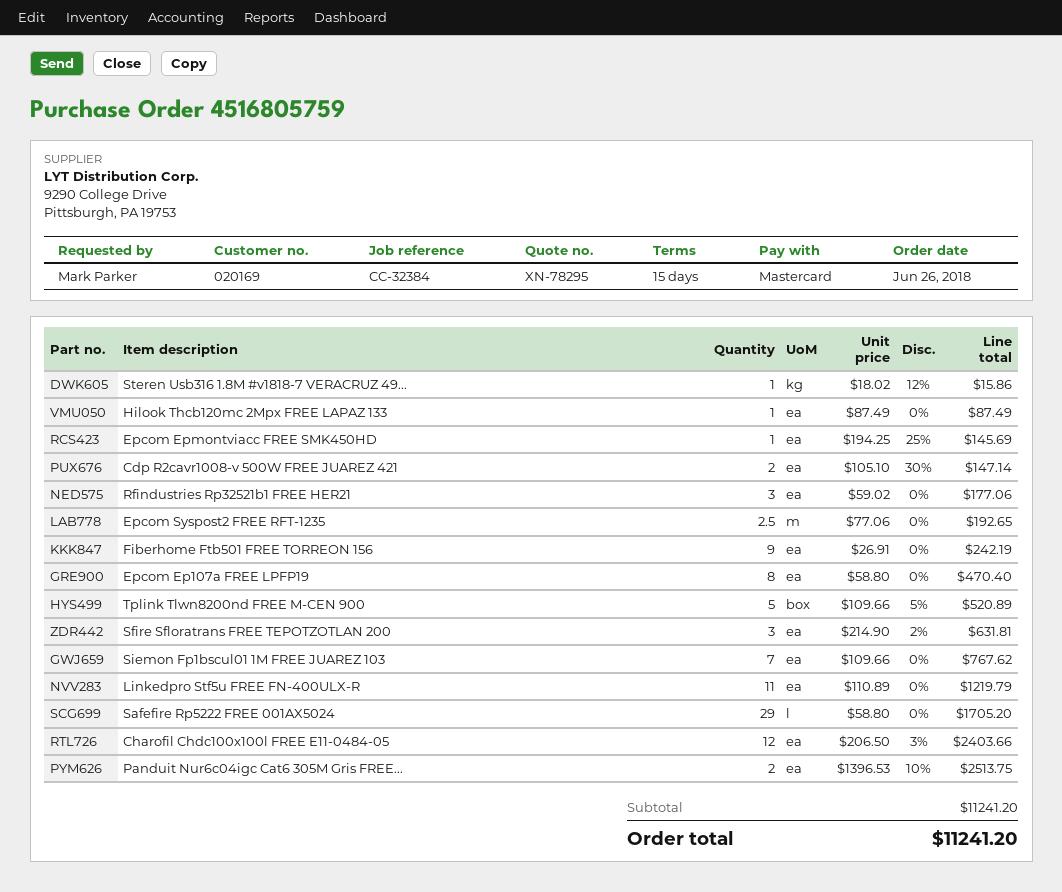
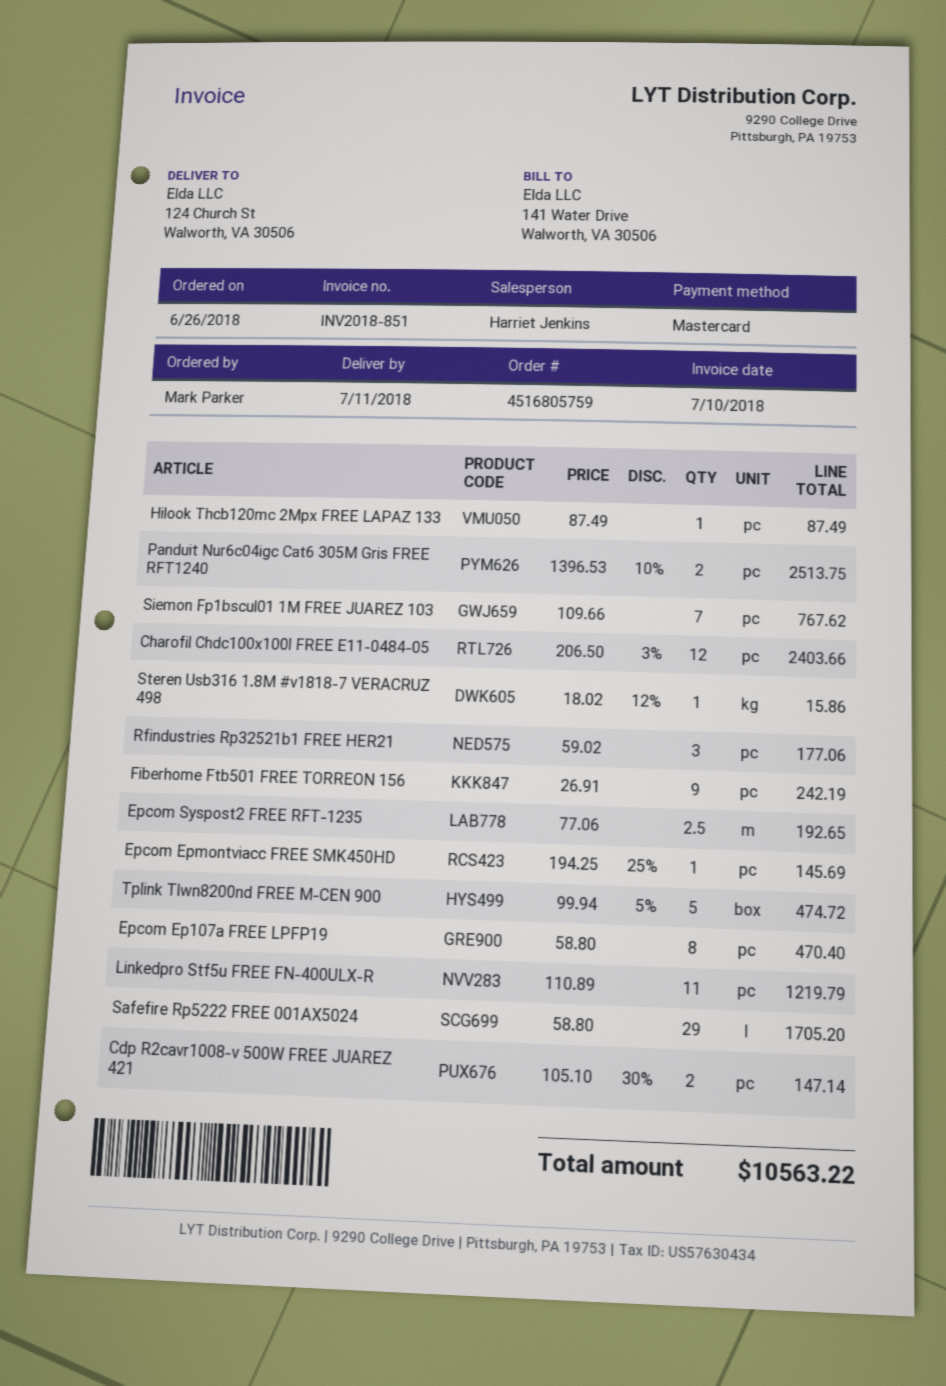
Tplink Tlwn8200nd FREE M-CEN 900: 5 x 109.66 - 5% = 520.89 -> 5 x 99.94 - 5% = 474.72
Sfire Sfloratrans FREE TEPOTZOTLAN 200: 3 x 214.90 - 2% = 631.81 -> none
total: 11241.20 -> 10563.22

